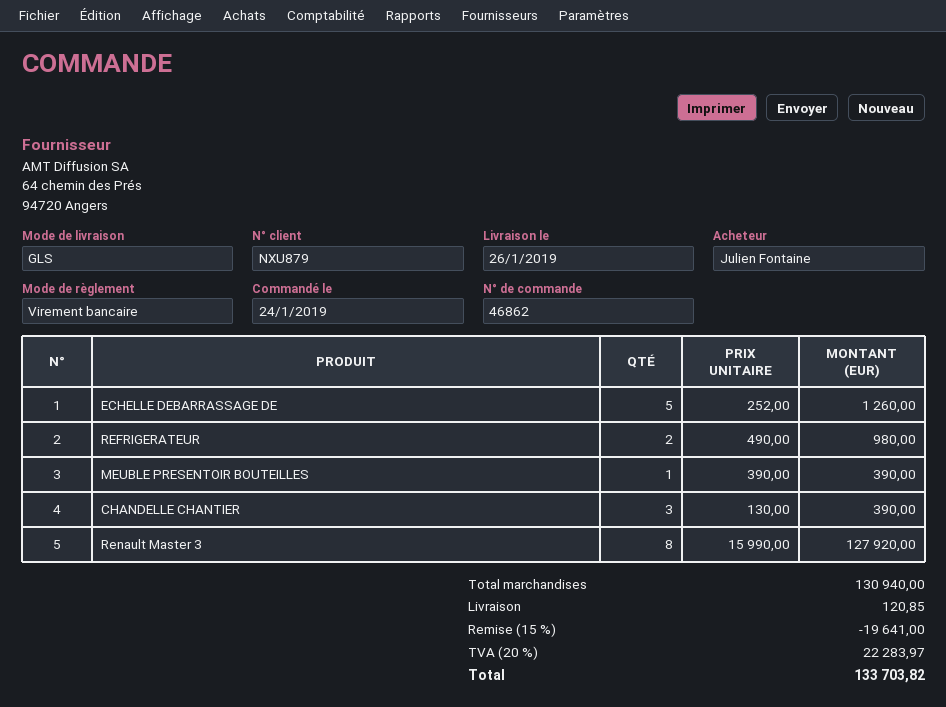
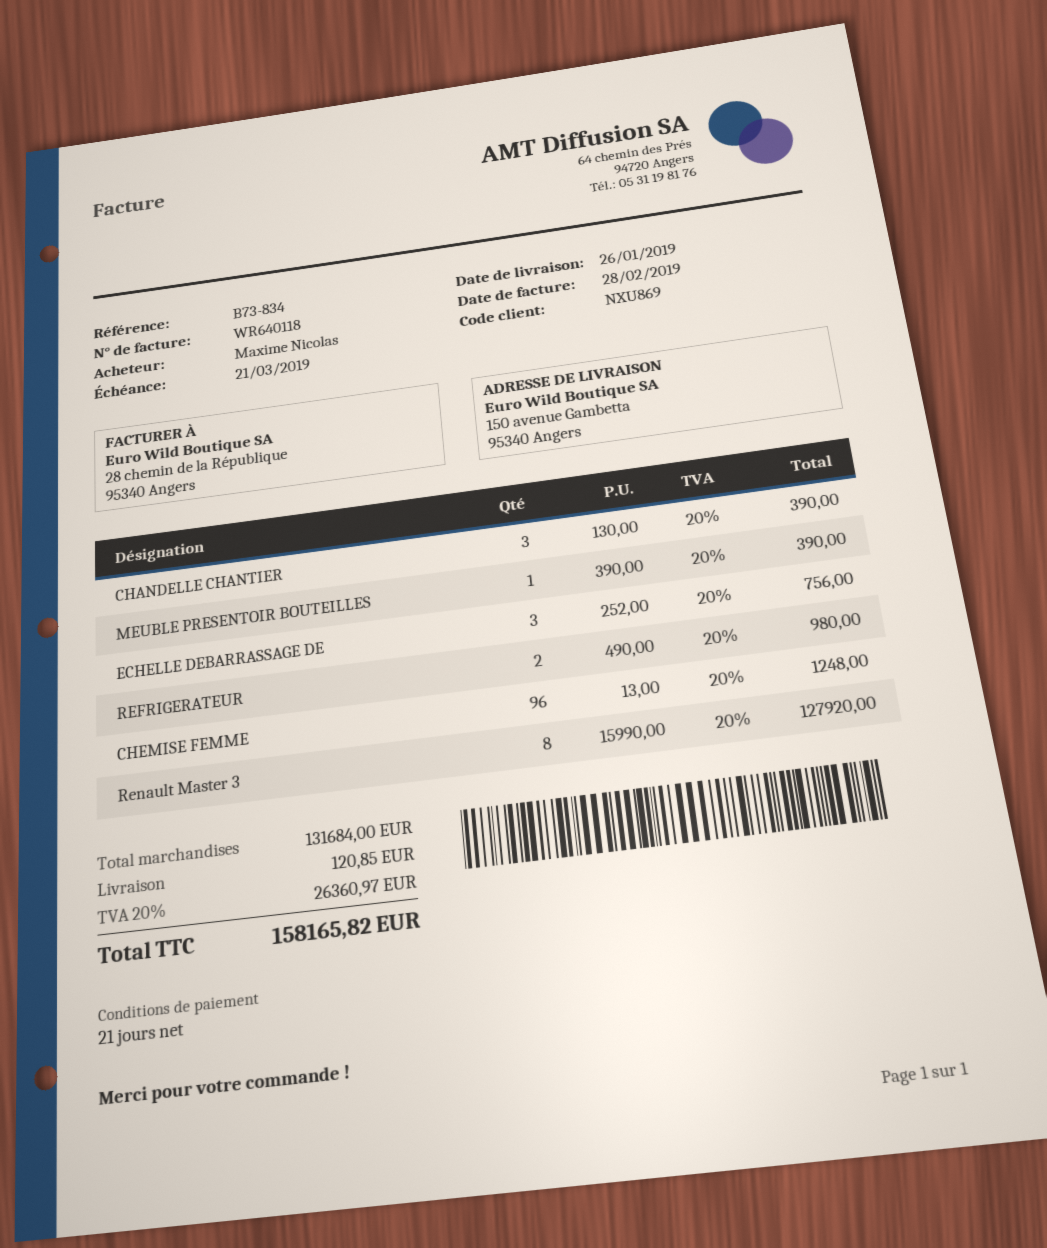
customer number: NXU879 -> NXU869
ordered by: Julien Fontaine -> Maxime Nicolas
ECHELLE DEBARRASSAGE DE: 5 x 252.00 = 1260.00 -> 3 x 252.00 = 756.00
CHEMISE FEMME: none -> 96 x 13.00 = 1248.00
subtotal: 130940.00 -> 131684.00
discount: 15% = 19641.00 -> none
tax: 20% = 22283.97 -> 20% = 26360.97
total: 133703.82 -> 158165.82

